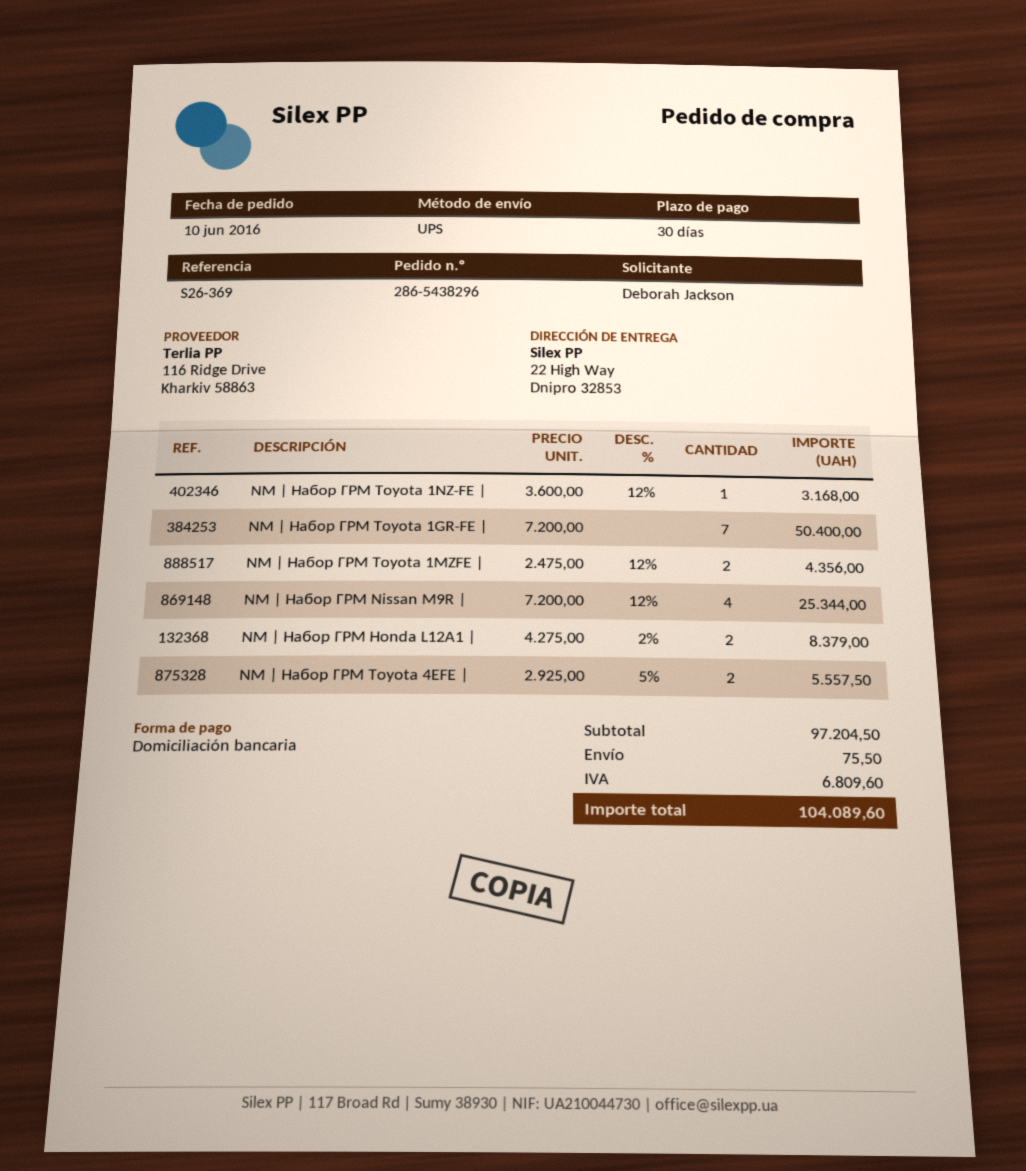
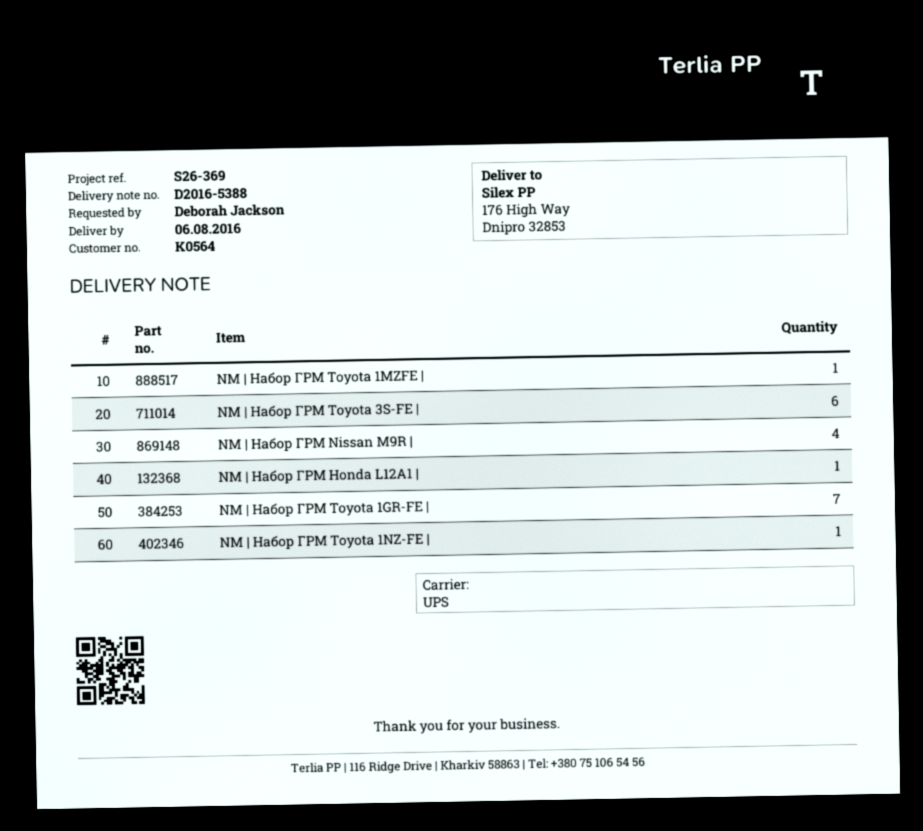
ship to: 22 High Way, Dnipro 32853 -> 176 High Way, Dnipro 32853
NM | Набор ГРМ Toyota 1MZFE |: 2 -> 1
NM | Набор ГРМ Honda L12A1 |: 2 -> 1
NM | Набор ГРМ Toyota 4EFE |: 2 -> none
NM | Набор ГРМ Toyota 3S-FE |: none -> 6

